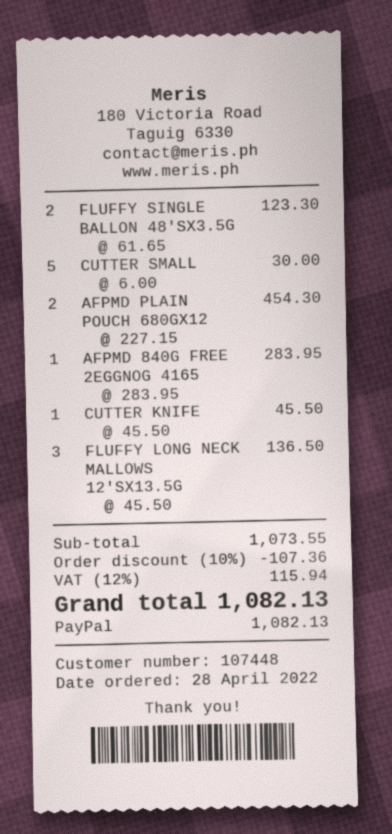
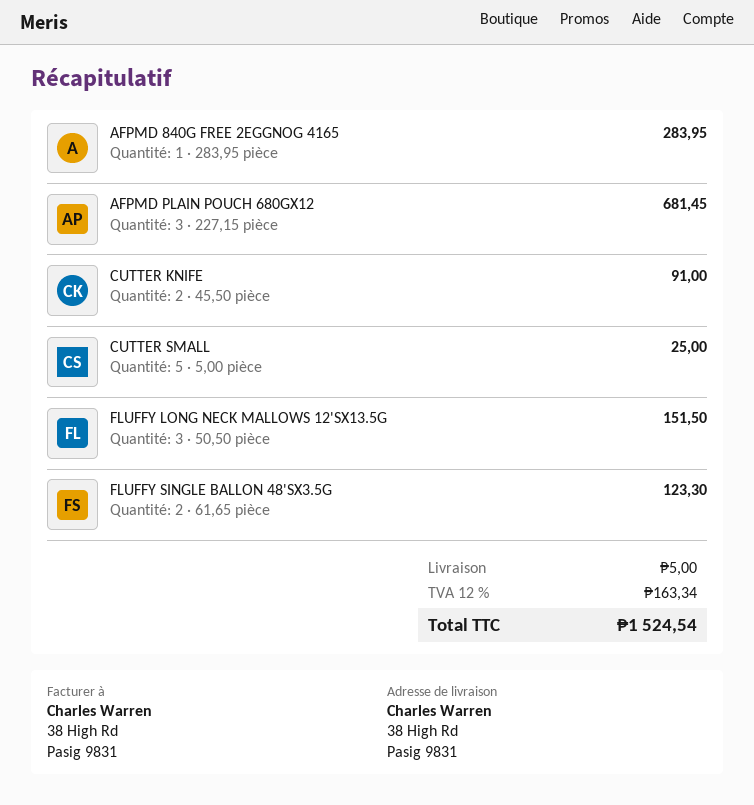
CUTTER SMALL: 5 x 6.00 = 30.00 -> 5 x 5.00 = 25.00
AFPMD PLAIN POUCH 680GX12: 2 x 227.15 = 454.30 -> 3 x 227.15 = 681.45
CUTTER KNIFE: 1 x 45.50 = 45.50 -> 2 x 45.50 = 91.00
FLUFFY LONG NECK MALLOWS 12'SX13.5G: 3 x 45.50 = 136.50 -> 3 x 50.50 = 151.50
discount: 10% = 107.36 -> none
shipping: none -> 5.00
tax: 12% = 115.94 -> 12% = 163.34
total: 1082.13 -> 1524.54

